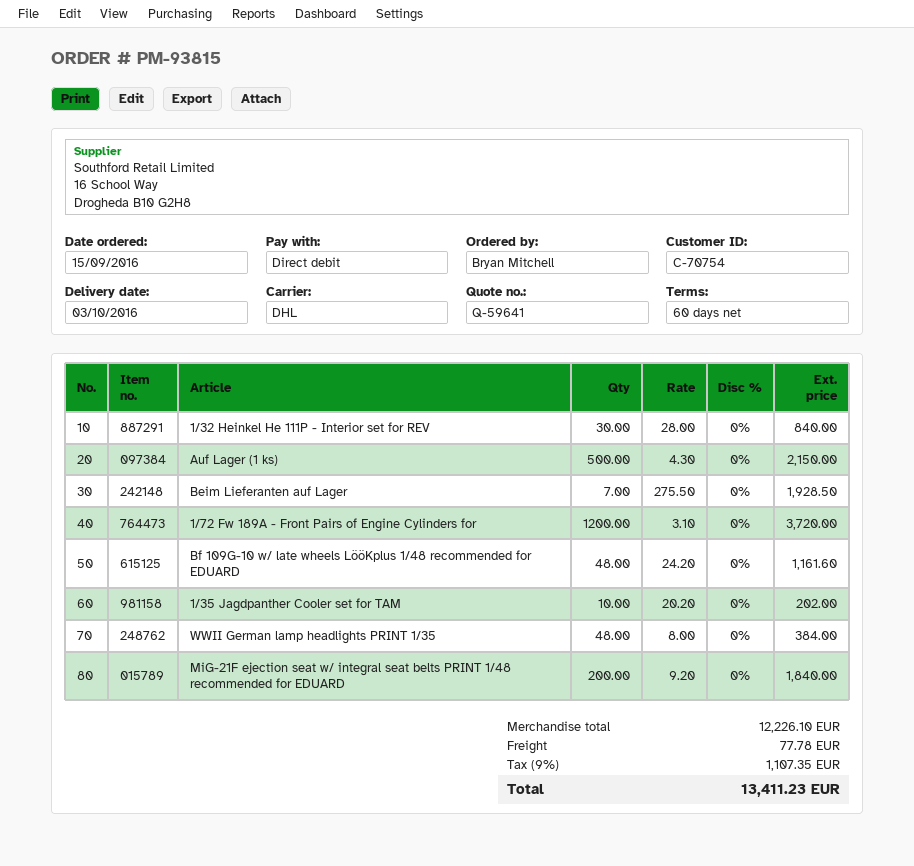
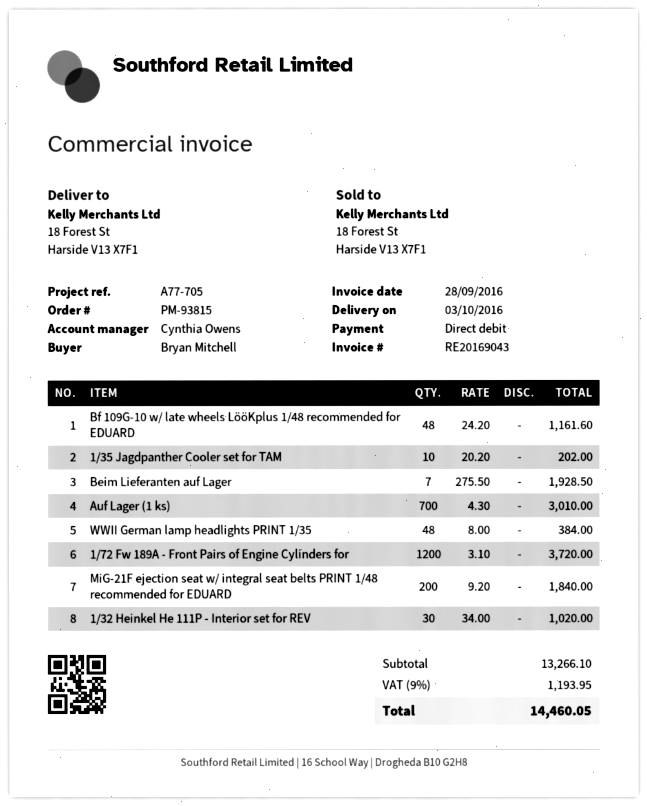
1/32 Heinkel He 111P - Interior set for REV: 30 x 28.00 = 840.00 -> 30 x 34.00 = 1020.00
Auf Lager (1 ks): 500 x 4.30 = 2150.00 -> 700 x 4.30 = 3010.00
subtotal: 12226.10 -> 13266.10
shipping: 77.78 -> none
tax: 9% = 1107.35 -> 9% = 1193.95
total: 13411.23 -> 14460.05

